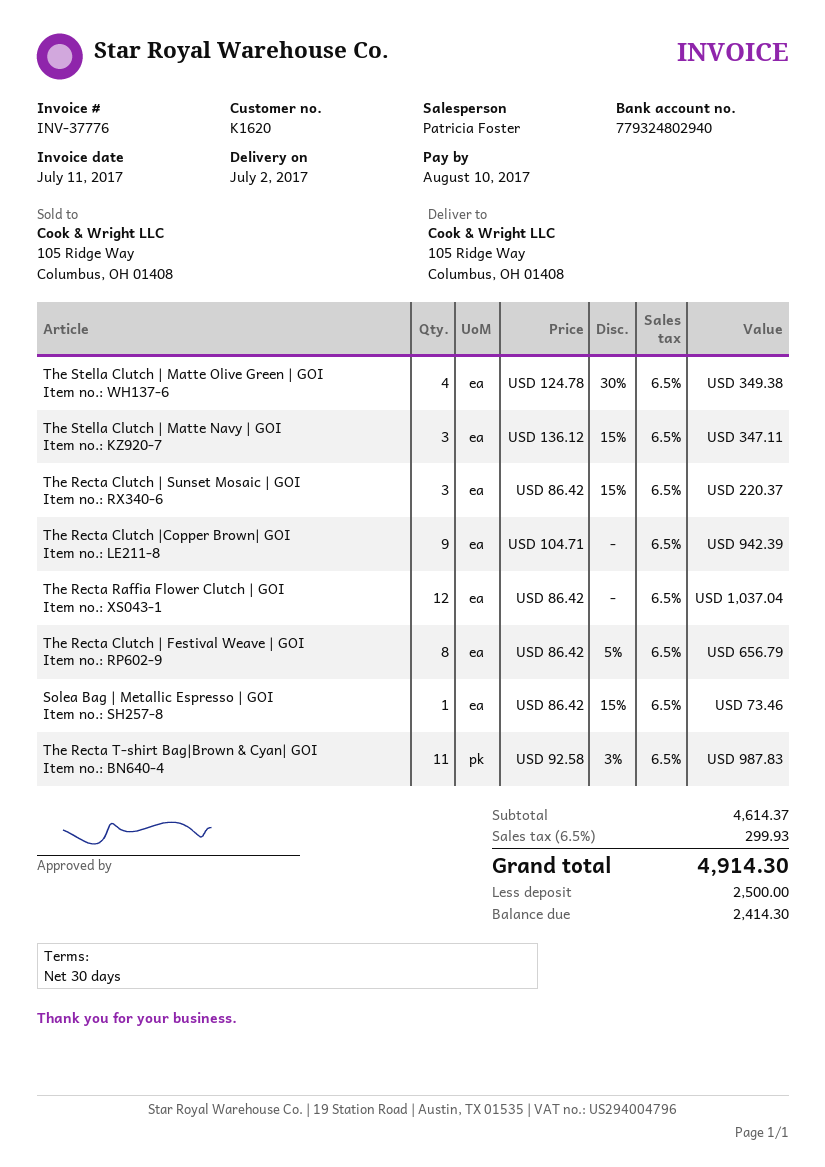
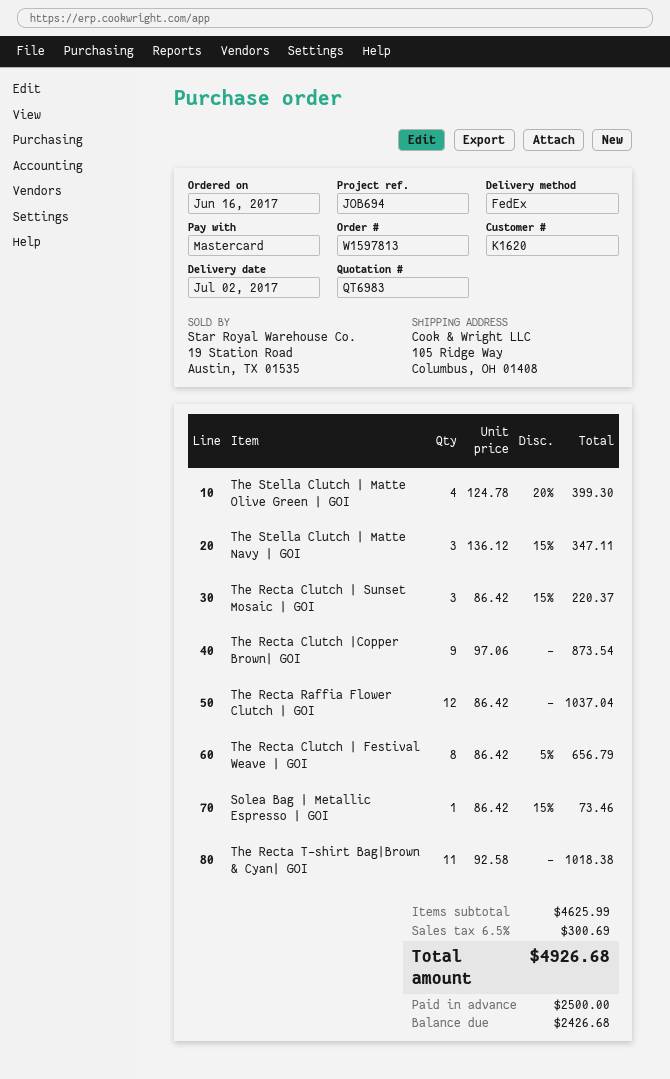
The Stella Clutch | Matte Olive Green | GOI: 4 x 124.78 - 30% = 349.38 -> 4 x 124.78 - 20% = 399.30
The Recta Clutch |Copper Brown| GOI: 9 x 104.71 = 942.39 -> 9 x 97.06 = 873.54
The Recta T-shirt Bag|Brown & Cyan| GOI: 11 x 92.58 - 3% = 987.83 -> 11 x 92.58 = 1018.38
subtotal: 4614.37 -> 4625.99
tax: 6.5% = 299.93 -> 6.5% = 300.69
total: 4914.30 -> 4926.68
balance: 2414.30 -> 2426.68

